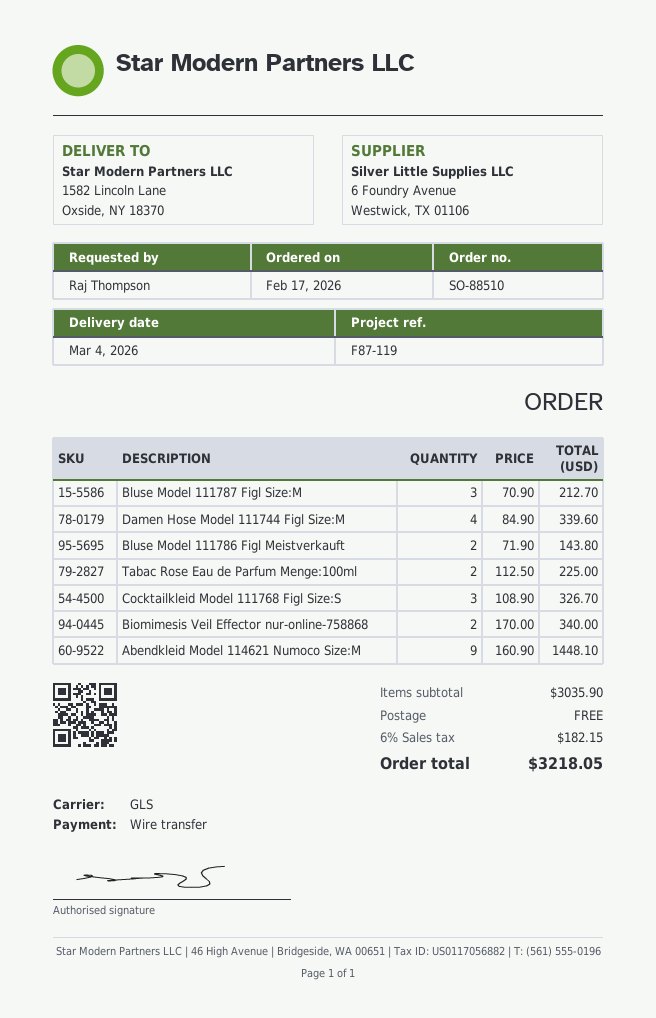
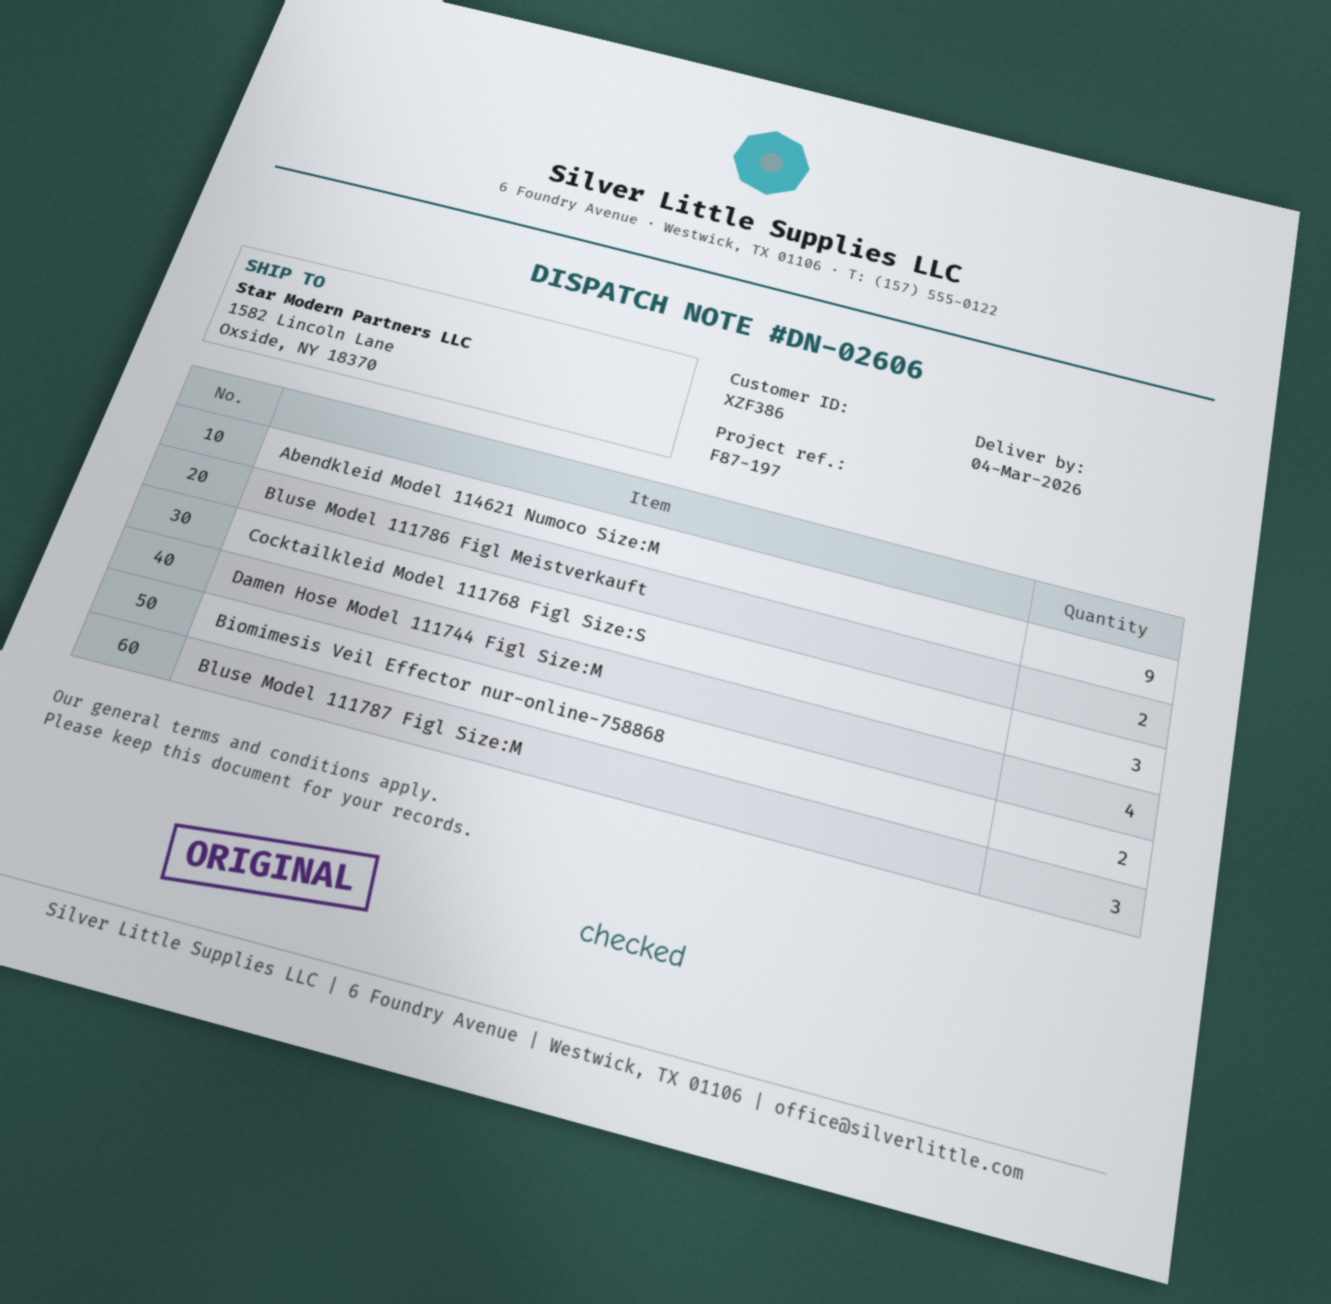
reference: F87-119 -> F87-197
Tabac Rose Eau de Parfum Menge:100ml: 2 -> none

